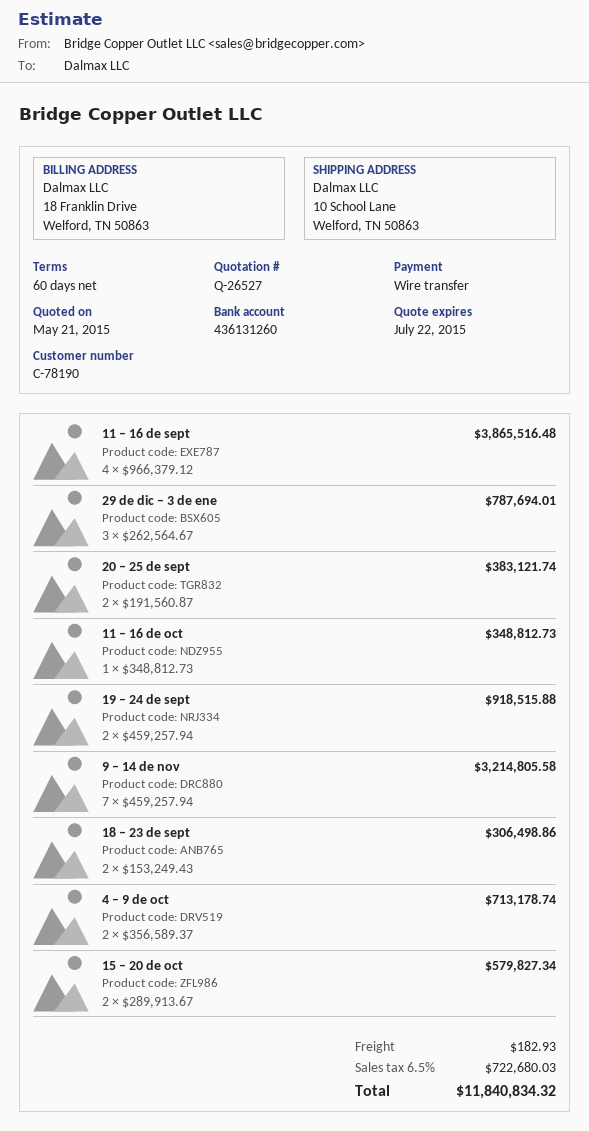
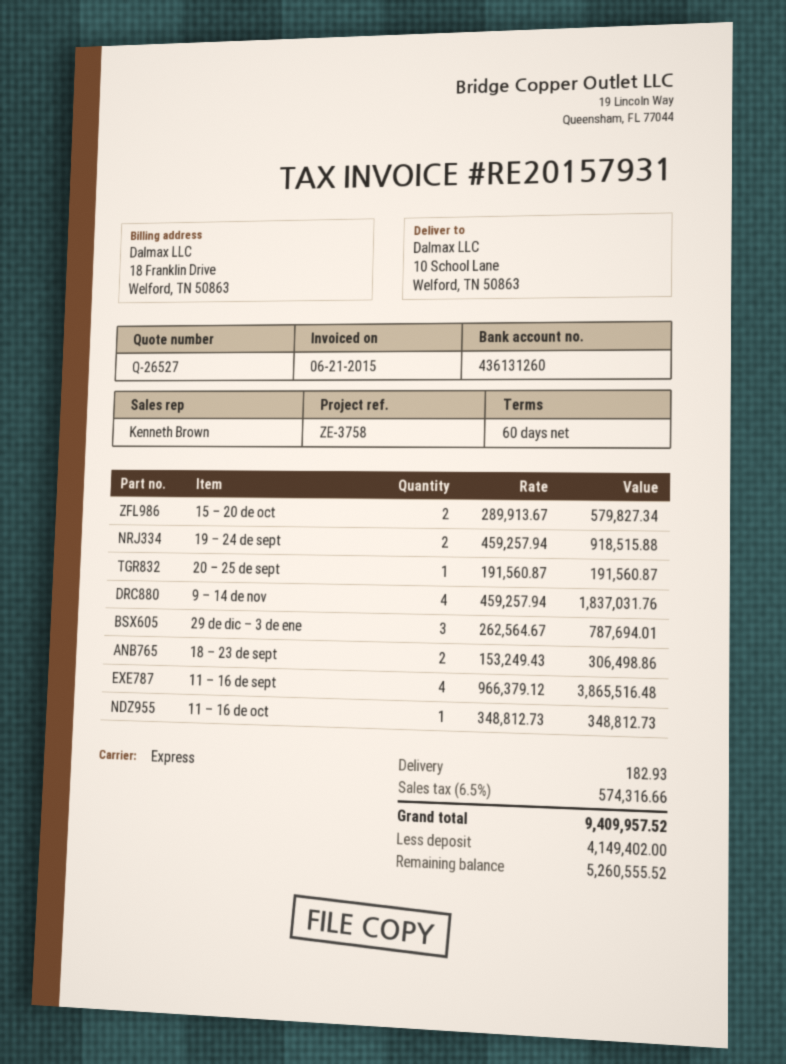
20 – 25 de sept: 2 x 191560.87 = 383121.74 -> 1 x 191560.87 = 191560.87
9 – 14 de nov: 7 x 459257.94 = 3214805.58 -> 4 x 459257.94 = 1837031.76
4 – 9 de oct: 2 x 356589.37 = 713178.74 -> none
tax: 6.5% = 722680.03 -> 6.5% = 574316.66
total: 11840834.32 -> 9409957.52

